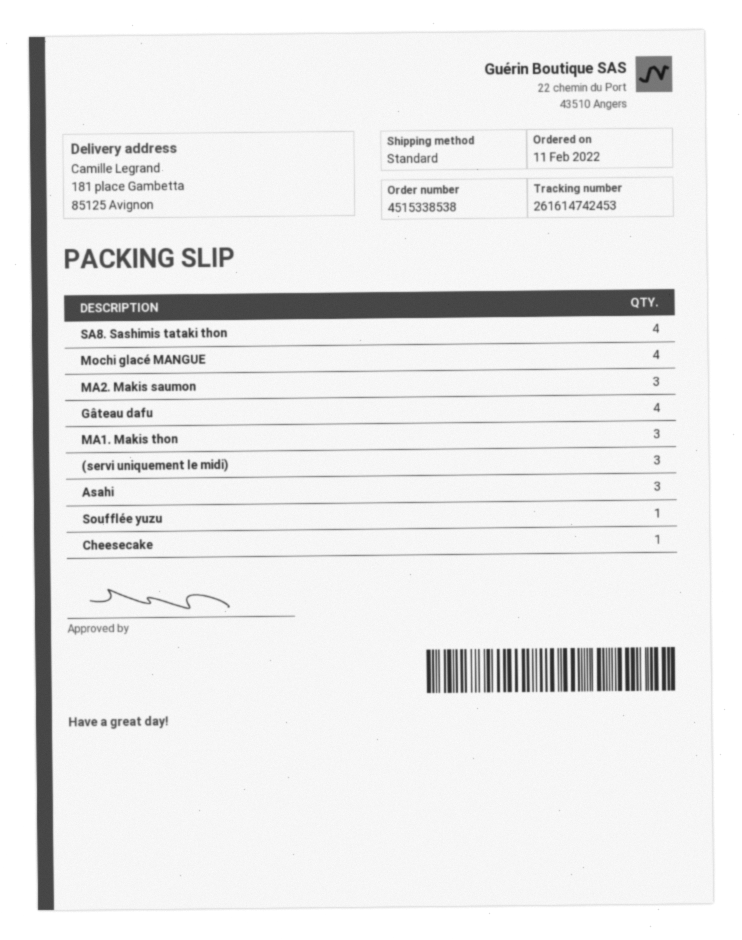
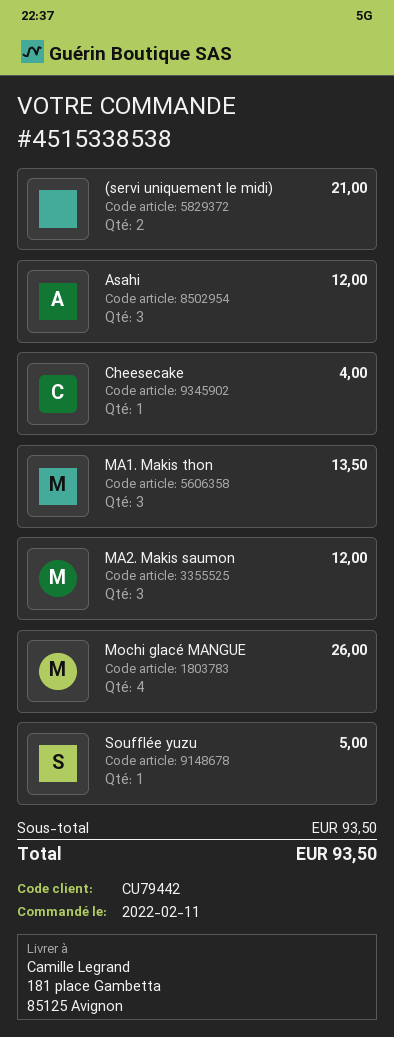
SA8. Sashimis tataki thon: 4 -> none
Gâteau dafu: 4 -> none
(servi uniquement le midi): 3 -> 2

